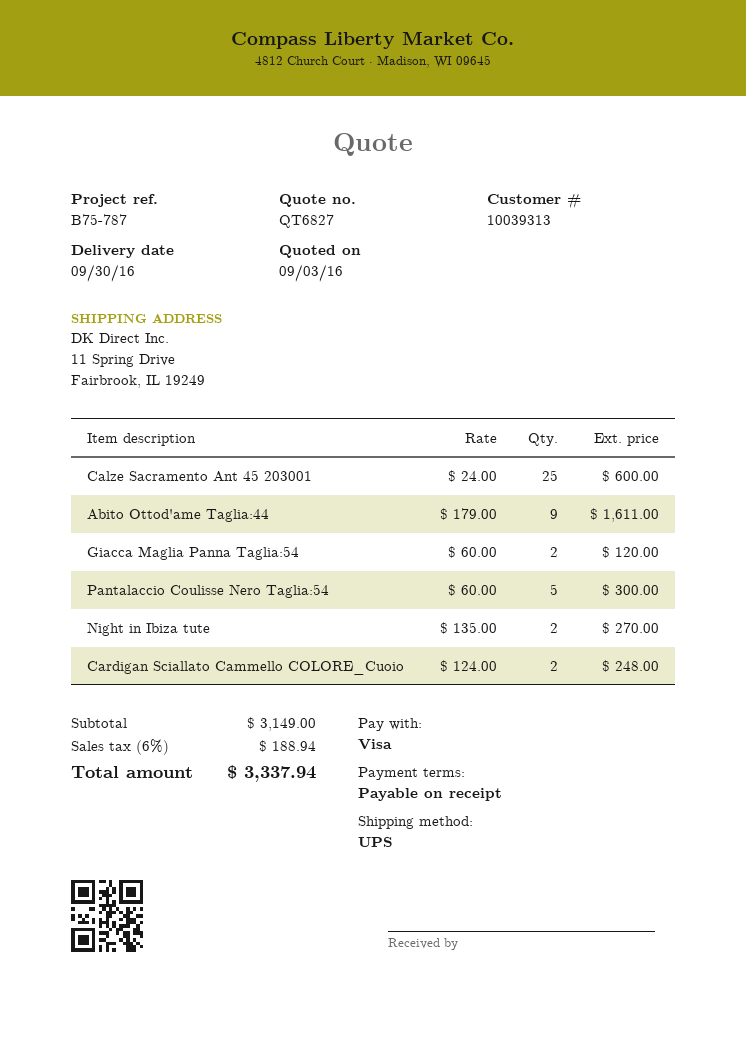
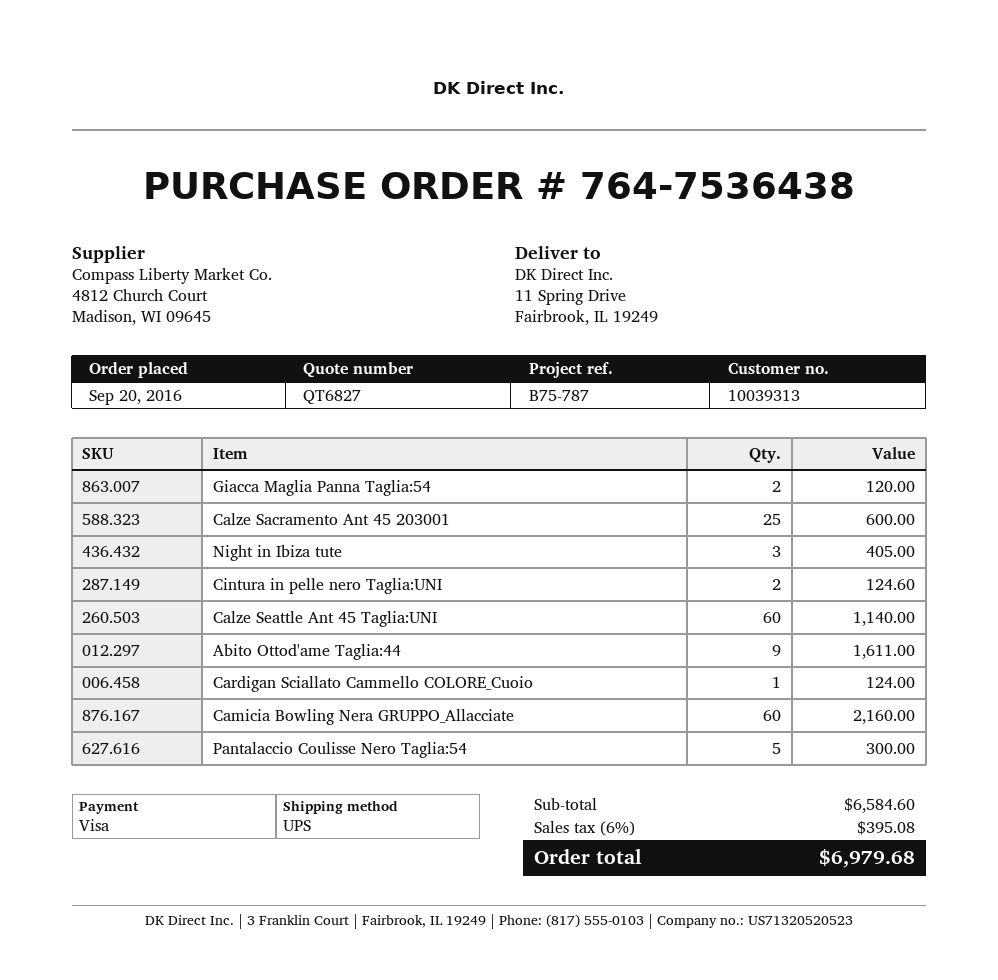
Night in Ibiza tute: 2 for 270.00 -> 3 for 405.00
Cardigan Sciallato Cammello COLORE_Cuoio: 2 for 248.00 -> 1 for 124.00
Cintura in pelle nero Taglia:UNI: none -> 2 for 124.60
Calze Seattle Ant 45 Taglia:UNI: none -> 60 for 1140.00
Camicia Bowling Nera GRUPPO_Allacciate: none -> 60 for 2160.00
subtotal: 3149.00 -> 6584.60
tax: 6% = 188.94 -> 6% = 395.08
total: 3337.94 -> 6979.68

